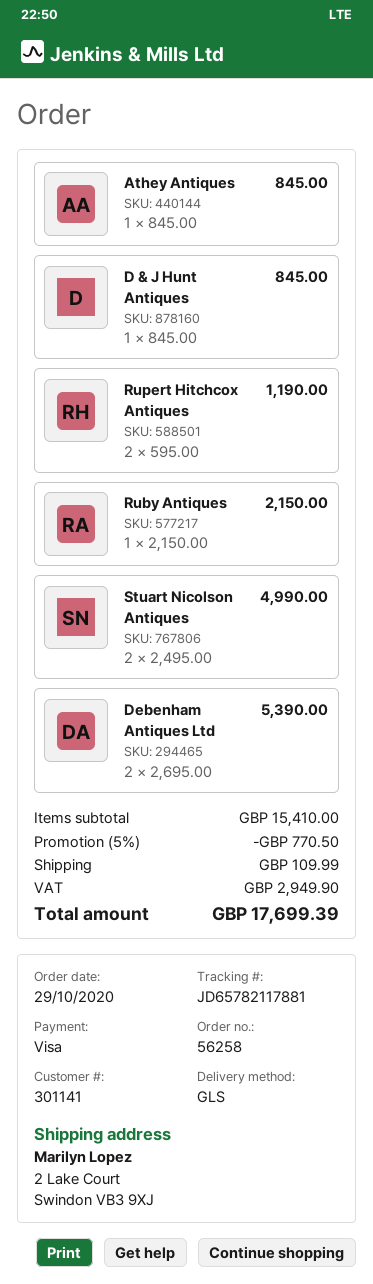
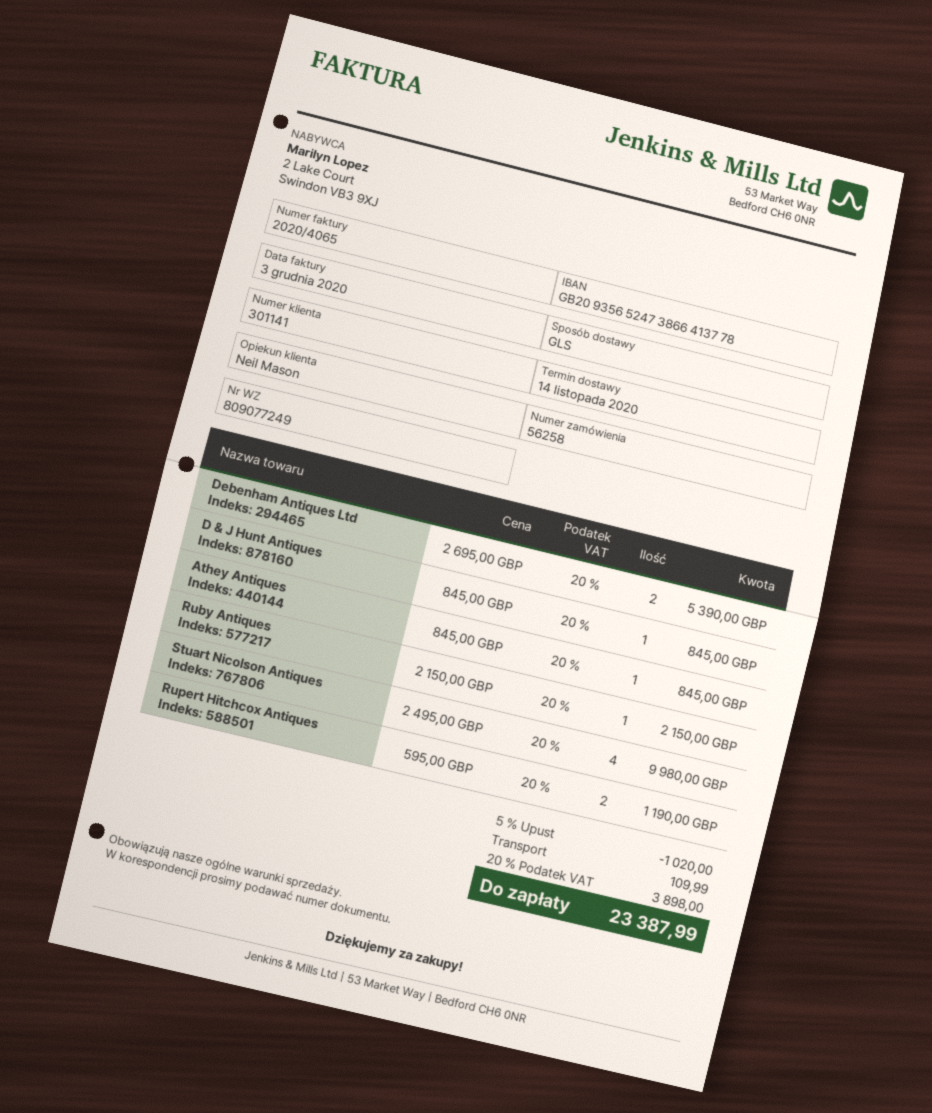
Stuart Nicolson Antiques: 2 x 2495.00 = 4990.00 -> 4 x 2495.00 = 9980.00
discount: 5% = 770.50 -> 5% = 1020.00
tax: 2949.90 -> 3898.00
total: 17699.39 -> 23387.99

